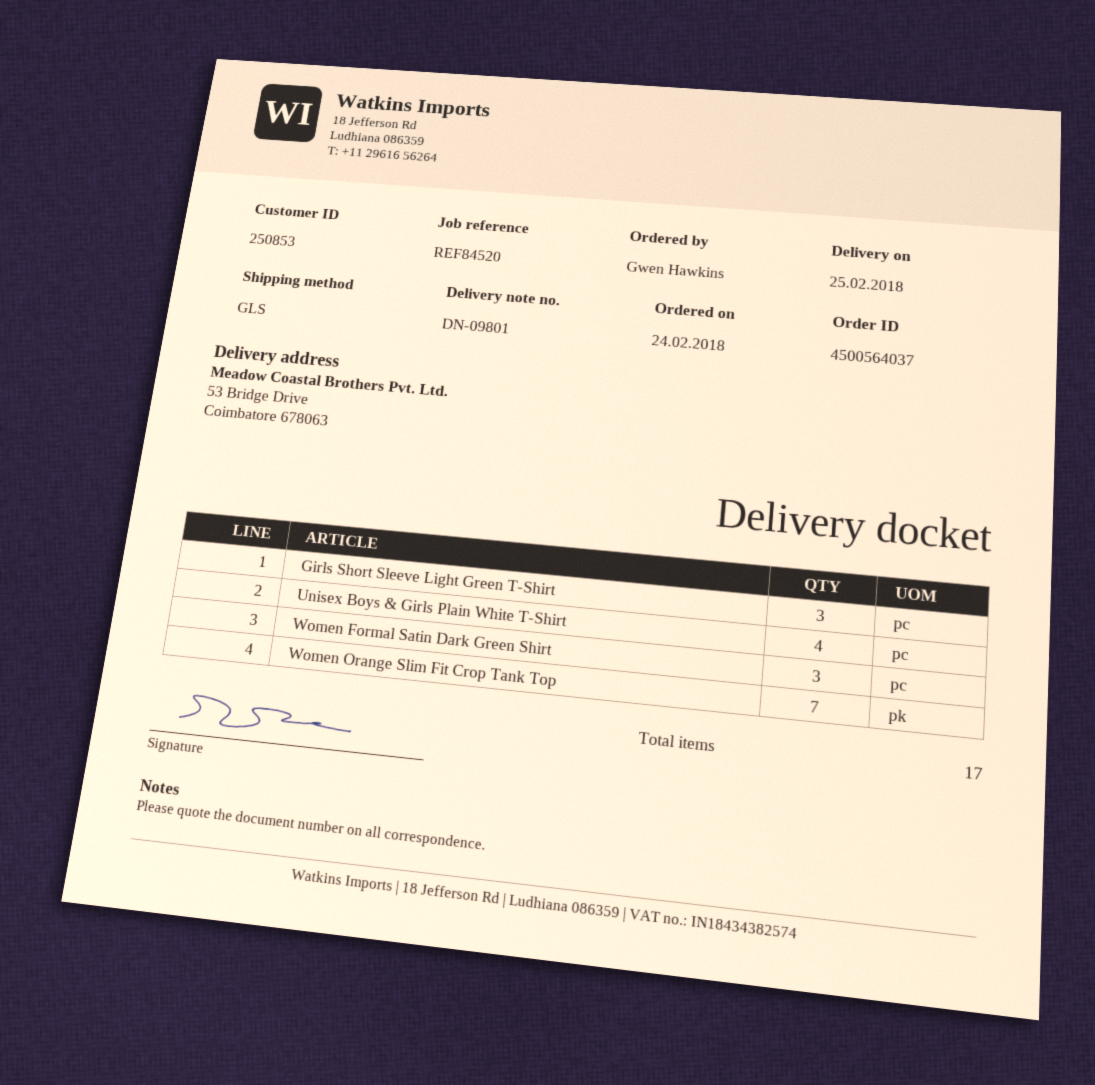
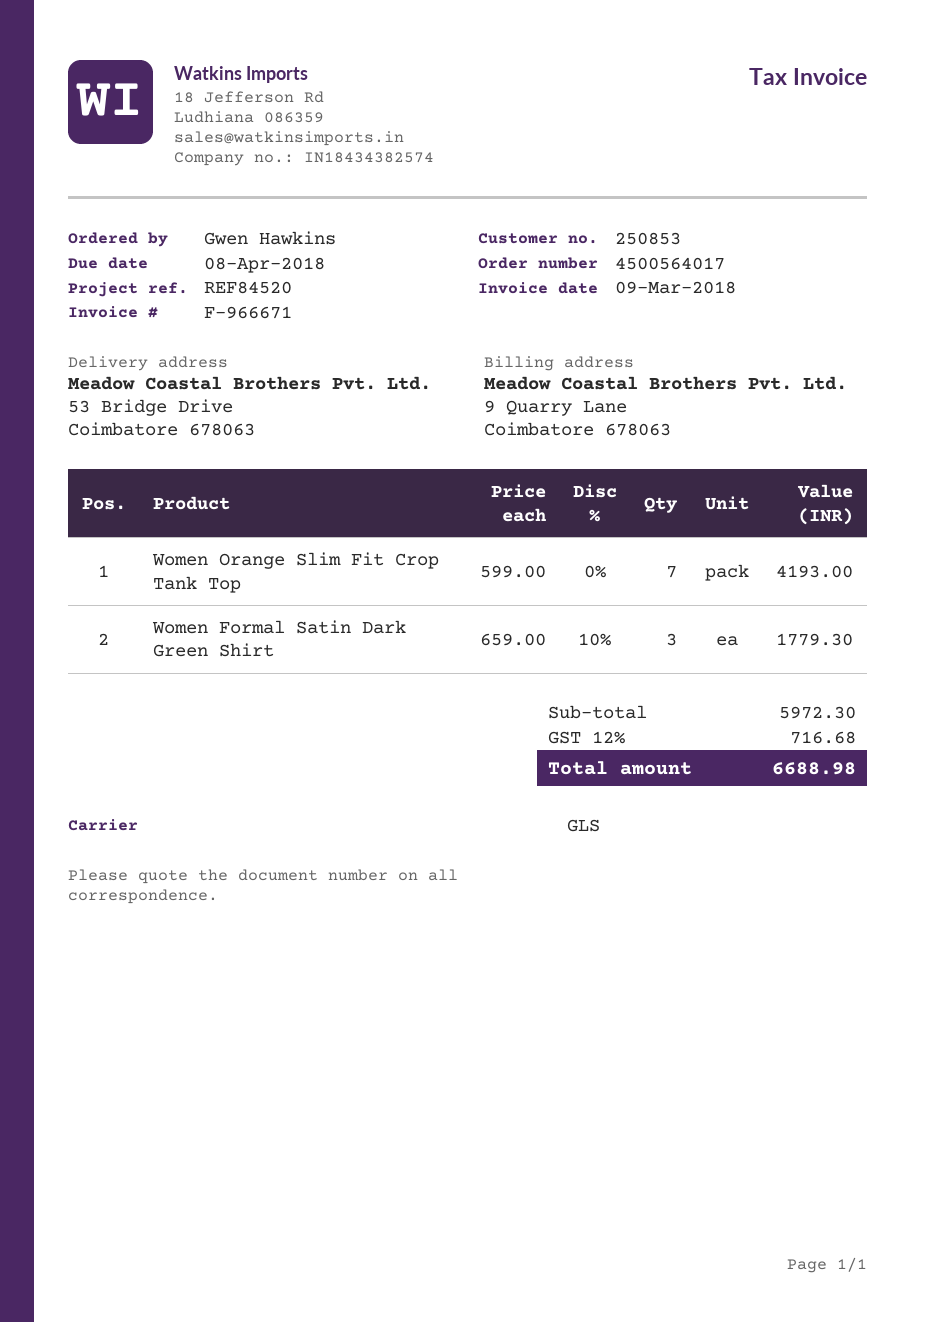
order number: 4500564037 -> 4500564017
Girls Short Sleeve Light Green T-Shirt: 3 -> none
Unisex Boys & Girls Plain White T-Shirt: 4 -> none

